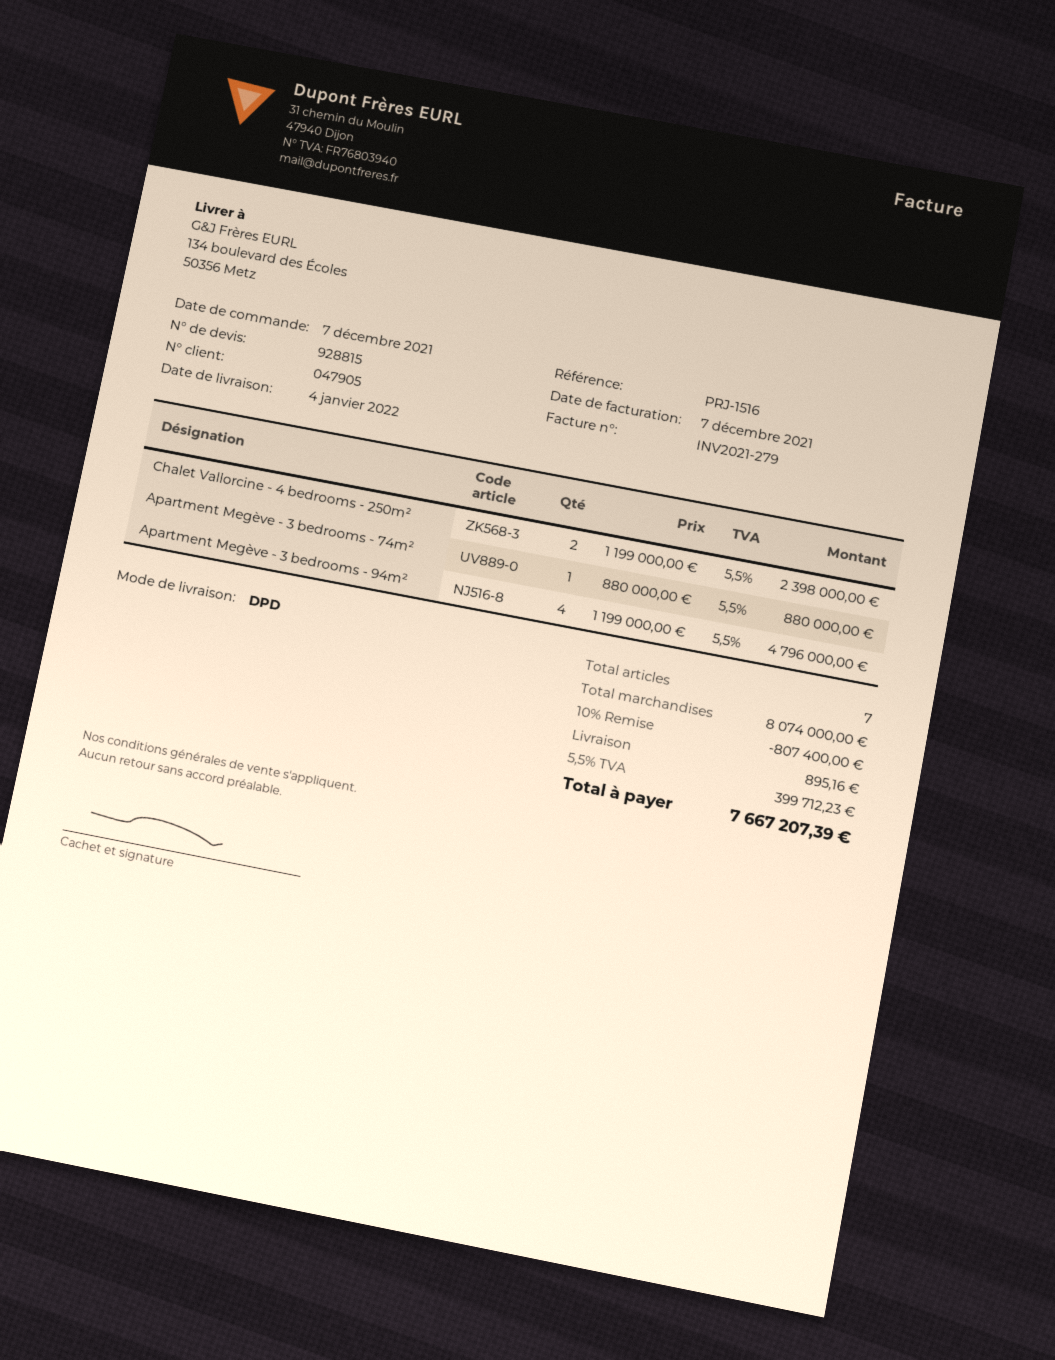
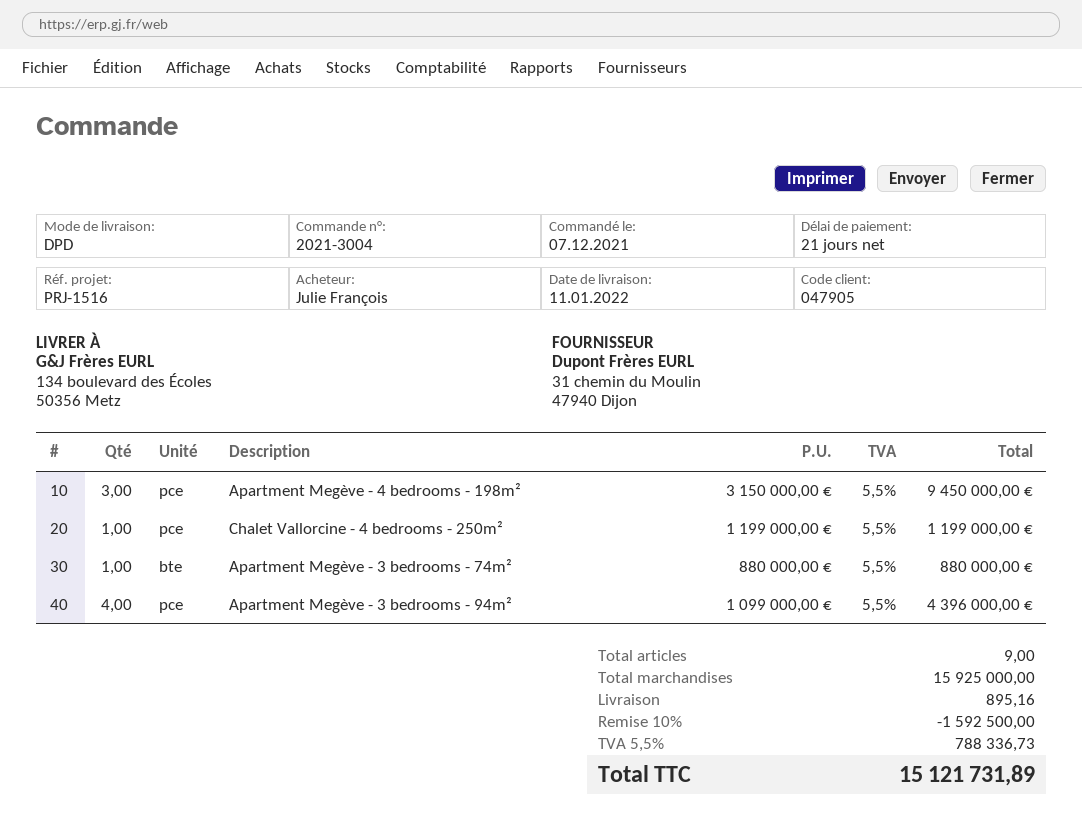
delivery date: 2022-01-04 -> 2022-01-11
Chalet Vallorcine - 4 bedrooms - 250m²: 2 x 1199000.00 = 2398000.00 -> 1 x 1199000.00 = 1199000.00
Apartment Megève - 3 bedrooms - 94m²: 4 x 1199000.00 = 4796000.00 -> 4 x 1099000.00 = 4396000.00
Apartment Megève - 4 bedrooms - 198m²: none -> 3 x 3150000.00 = 9450000.00
total quantity: 7 -> 9
subtotal: 8074000.00 -> 15925000.00
discount: 10% = 807400.00 -> 10% = 1592500.00
tax: 5.5% = 399712.23 -> 5.5% = 788336.73
total: 7667207.39 -> 15121731.89

